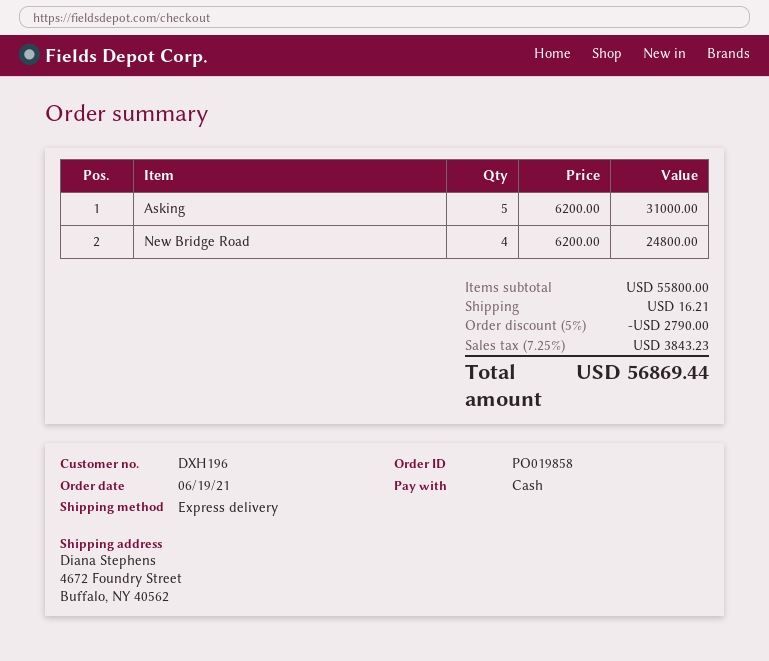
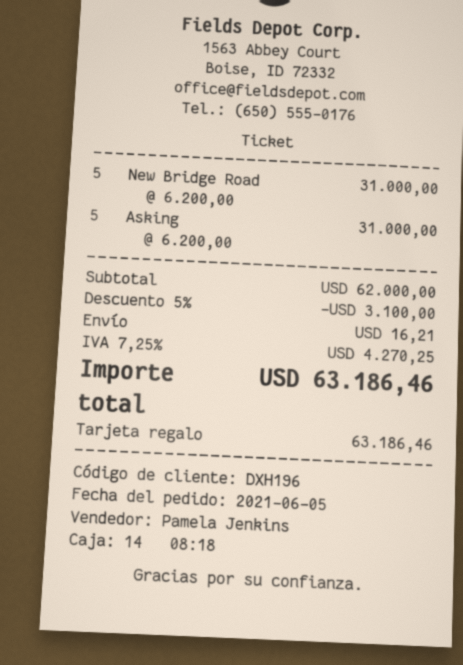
order date: 2021-06-19 -> 2021-06-05
payment method: cash -> gift card
New Bridge Road: 4 x 6200.00 = 24800.00 -> 5 x 6200.00 = 31000.00
subtotal: 55800.00 -> 62000.00
discount: 5% = 2790.00 -> 5% = 3100.00
tax: 7.25% = 3843.23 -> 7.25% = 4270.25
total: 56869.44 -> 63186.46

